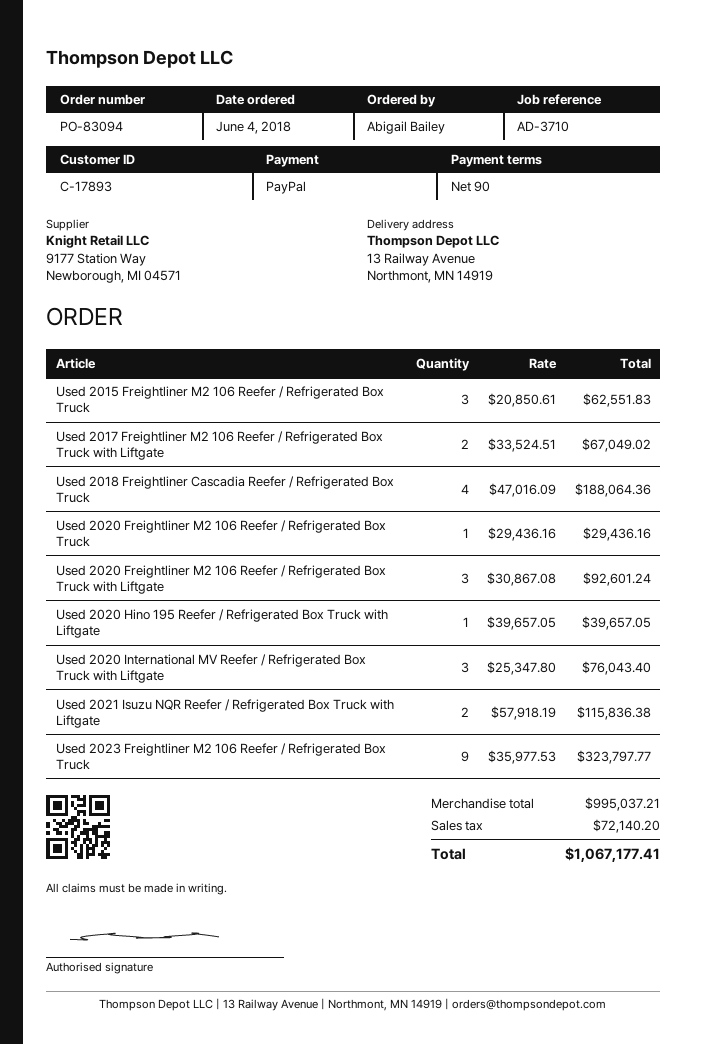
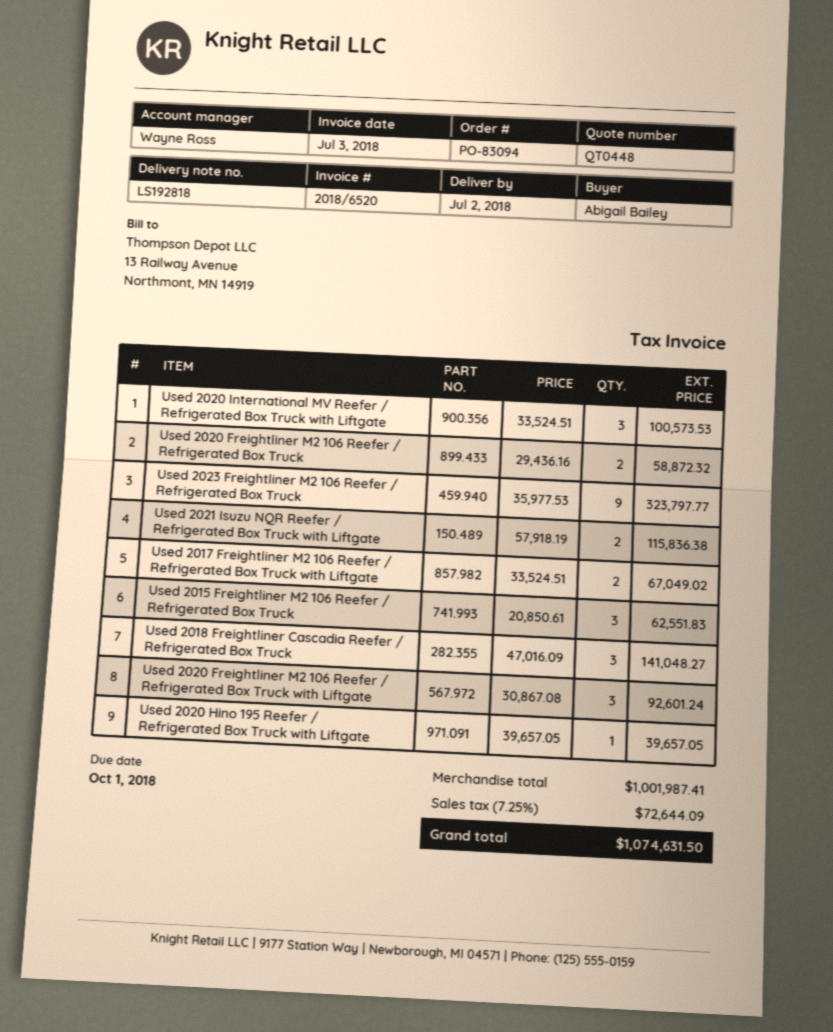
Used 2018 Freightliner Cascadia Reefer / Refrigerated Box Truck: 4 x 47016.09 = 188064.36 -> 3 x 47016.09 = 141048.27
Used 2020 Freightliner M2 106 Reefer / Refrigerated Box Truck: 1 x 29436.16 = 29436.16 -> 2 x 29436.16 = 58872.32
Used 2020 International MV Reefer / Refrigerated Box Truck with Liftgate: 3 x 25347.80 = 76043.40 -> 3 x 33524.51 = 100573.53
subtotal: 995037.21 -> 1001987.41
tax: 72140.20 -> 72644.09
total: 1067177.41 -> 1074631.50

